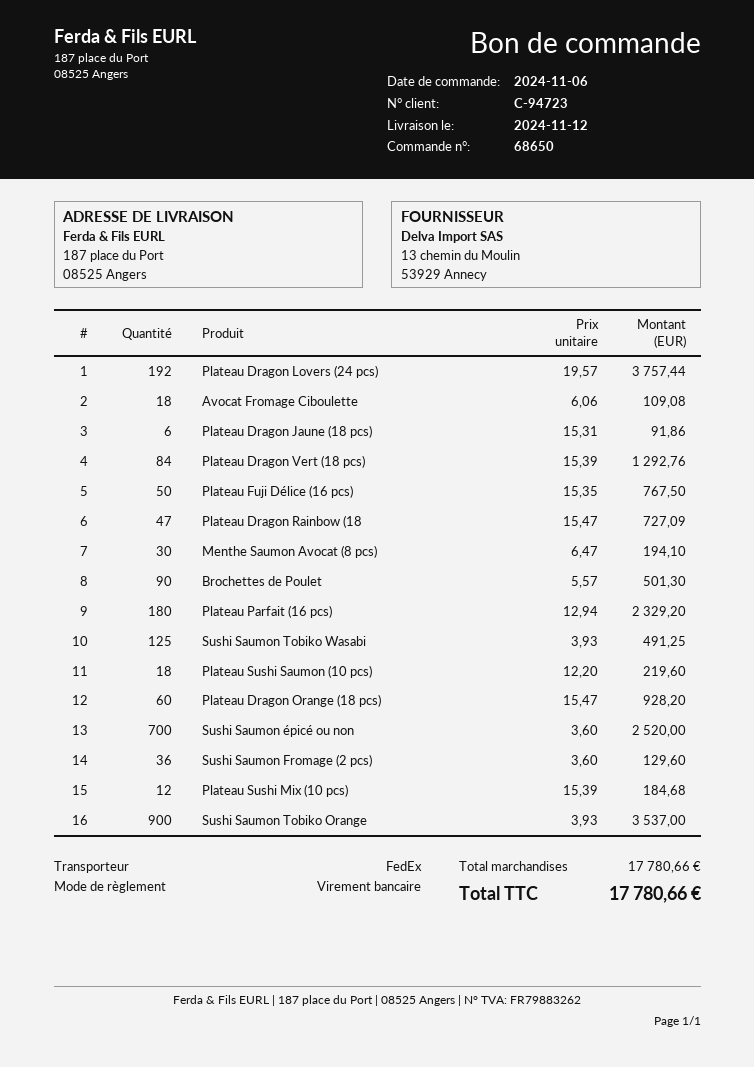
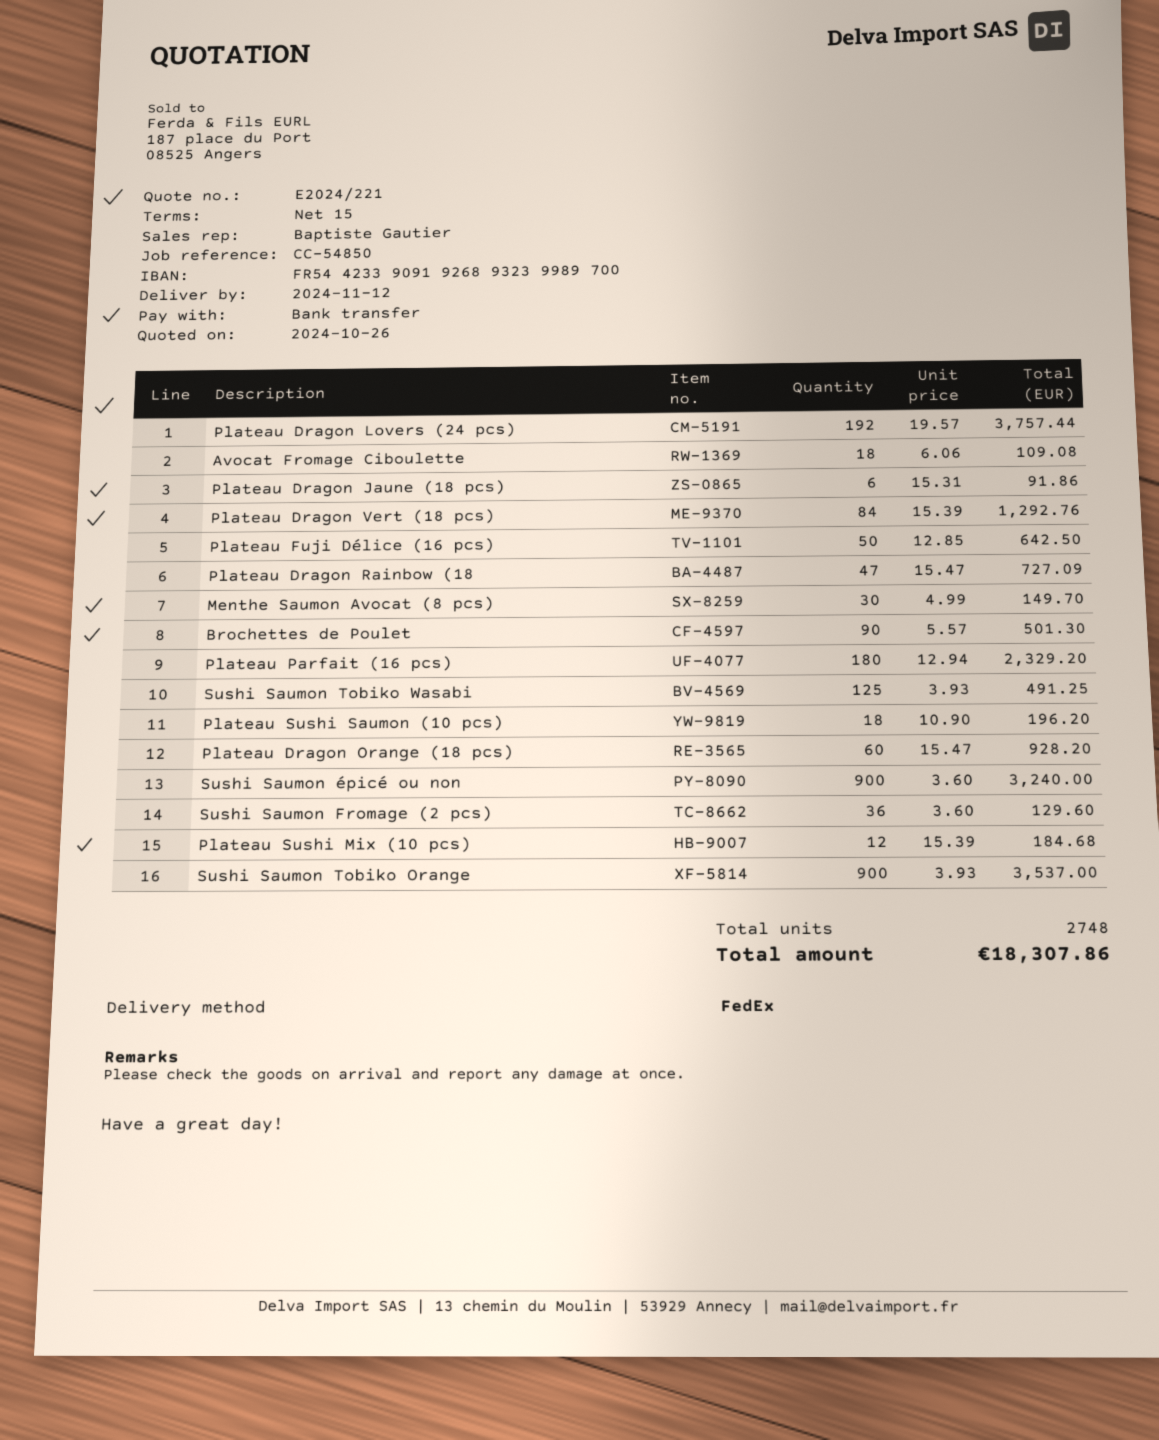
Plateau Fuji Délice (16 pcs): 50 x 15.35 = 767.50 -> 50 x 12.85 = 642.50
Menthe Saumon Avocat (8 pcs): 30 x 6.47 = 194.10 -> 30 x 4.99 = 149.70
Plateau Sushi Saumon (10 pcs): 18 x 12.20 = 219.60 -> 18 x 10.90 = 196.20
Sushi Saumon épicé ou non: 700 x 3.60 = 2520.00 -> 900 x 3.60 = 3240.00
total: 17780.66 -> 18307.86

